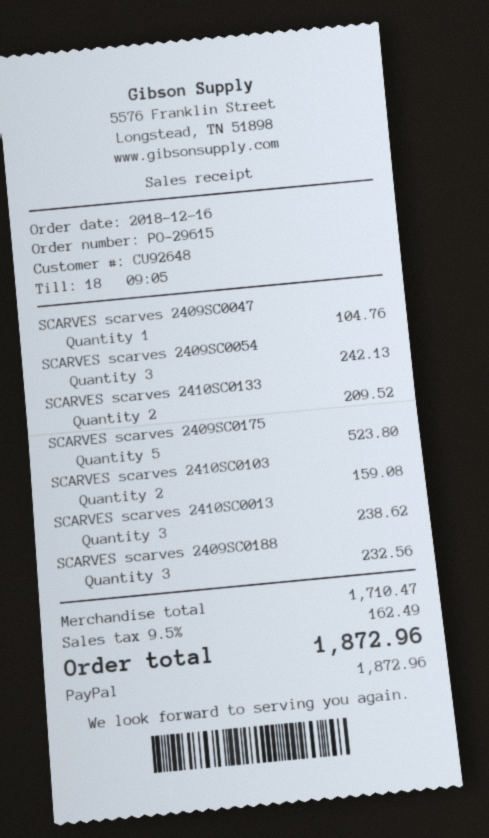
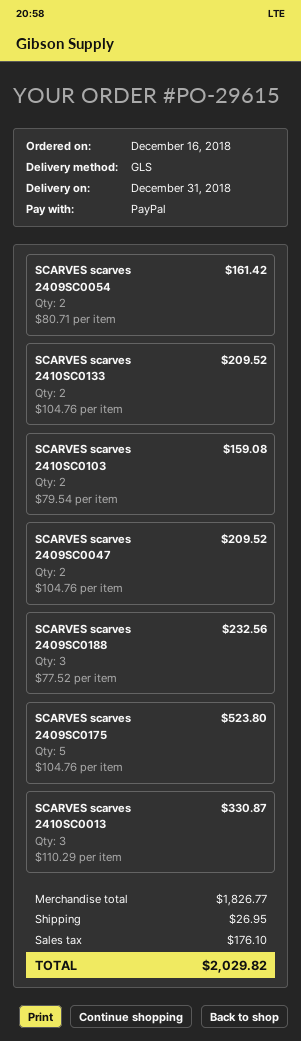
SCARVES scarves 2409SC0047: 1 for 104.76 -> 2 for 209.52
SCARVES scarves 2409SC0054: 3 for 242.13 -> 2 for 161.42
SCARVES scarves 2410SC0013: 3 for 238.62 -> 3 for 330.87
subtotal: 1710.47 -> 1826.77
shipping: none -> 26.95
tax: 162.49 -> 176.10
total: 1872.96 -> 2029.82

